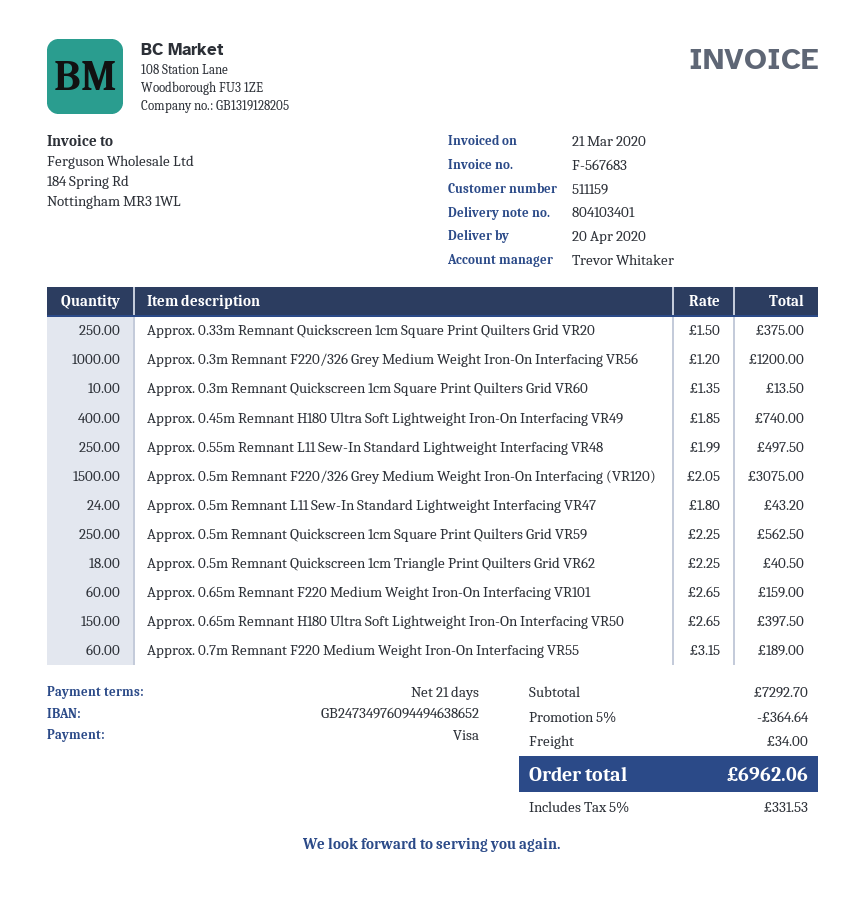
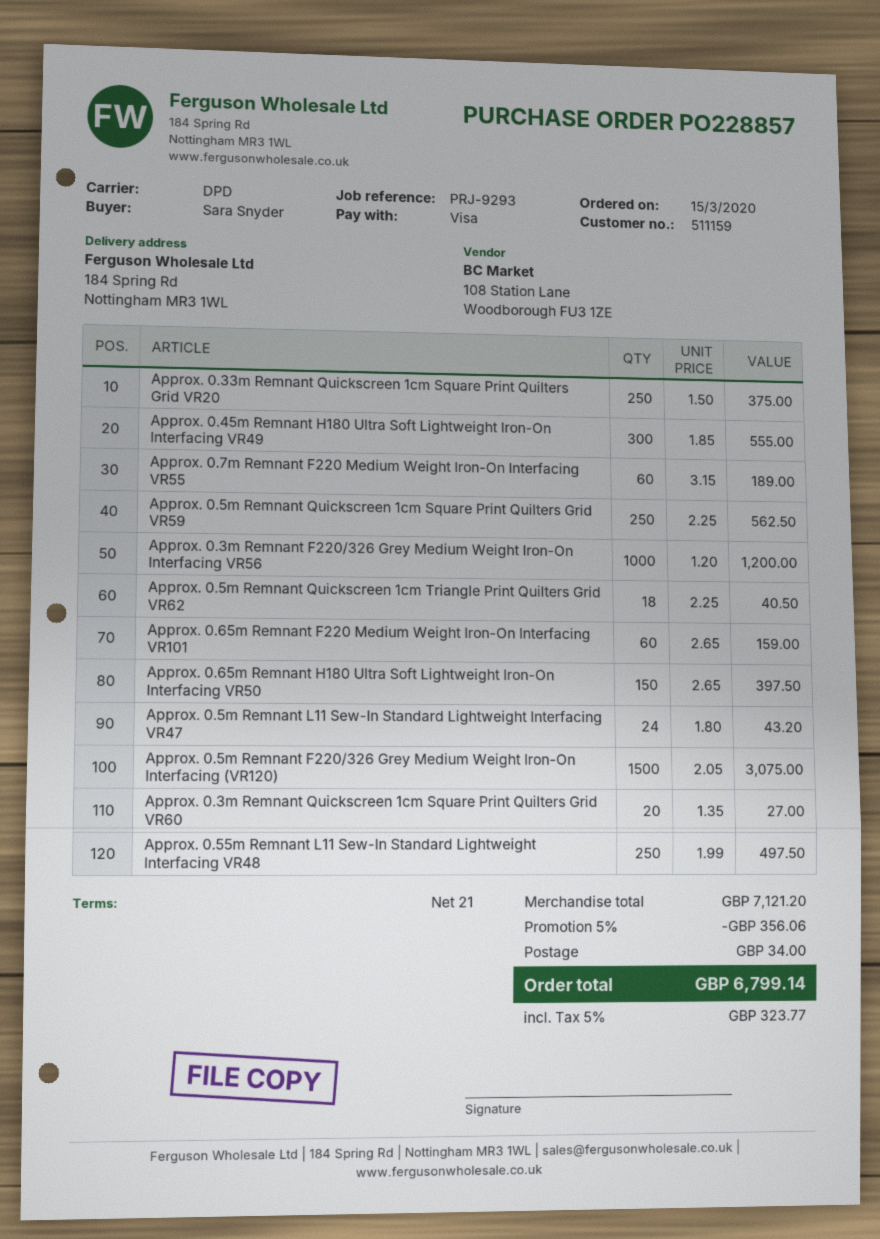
Approx. 0.3m Remnant Quickscreen 1cm Square Print Quilters Grid VR60: 10 x 1.35 = 13.50 -> 20 x 1.35 = 27.00
Approx. 0.45m Remnant H180 Ultra Soft Lightweight Iron-On Interfacing VR49: 400 x 1.85 = 740.00 -> 300 x 1.85 = 555.00
subtotal: 7292.70 -> 7121.20
discount: 5% = 364.64 -> 5% = 356.06
tax: 5% = 331.53 -> 5% = 323.77
total: 6962.06 -> 6799.14

